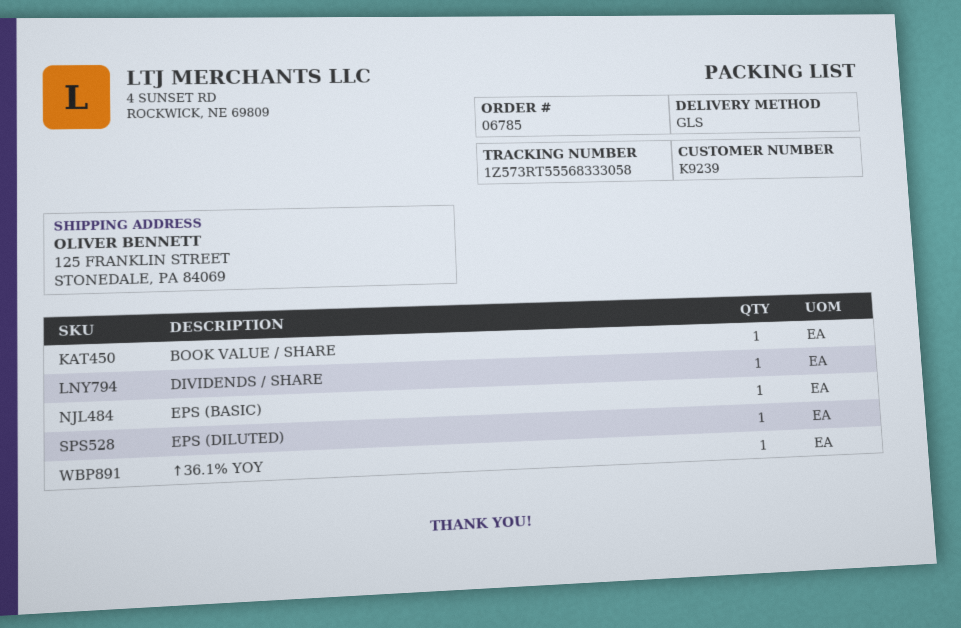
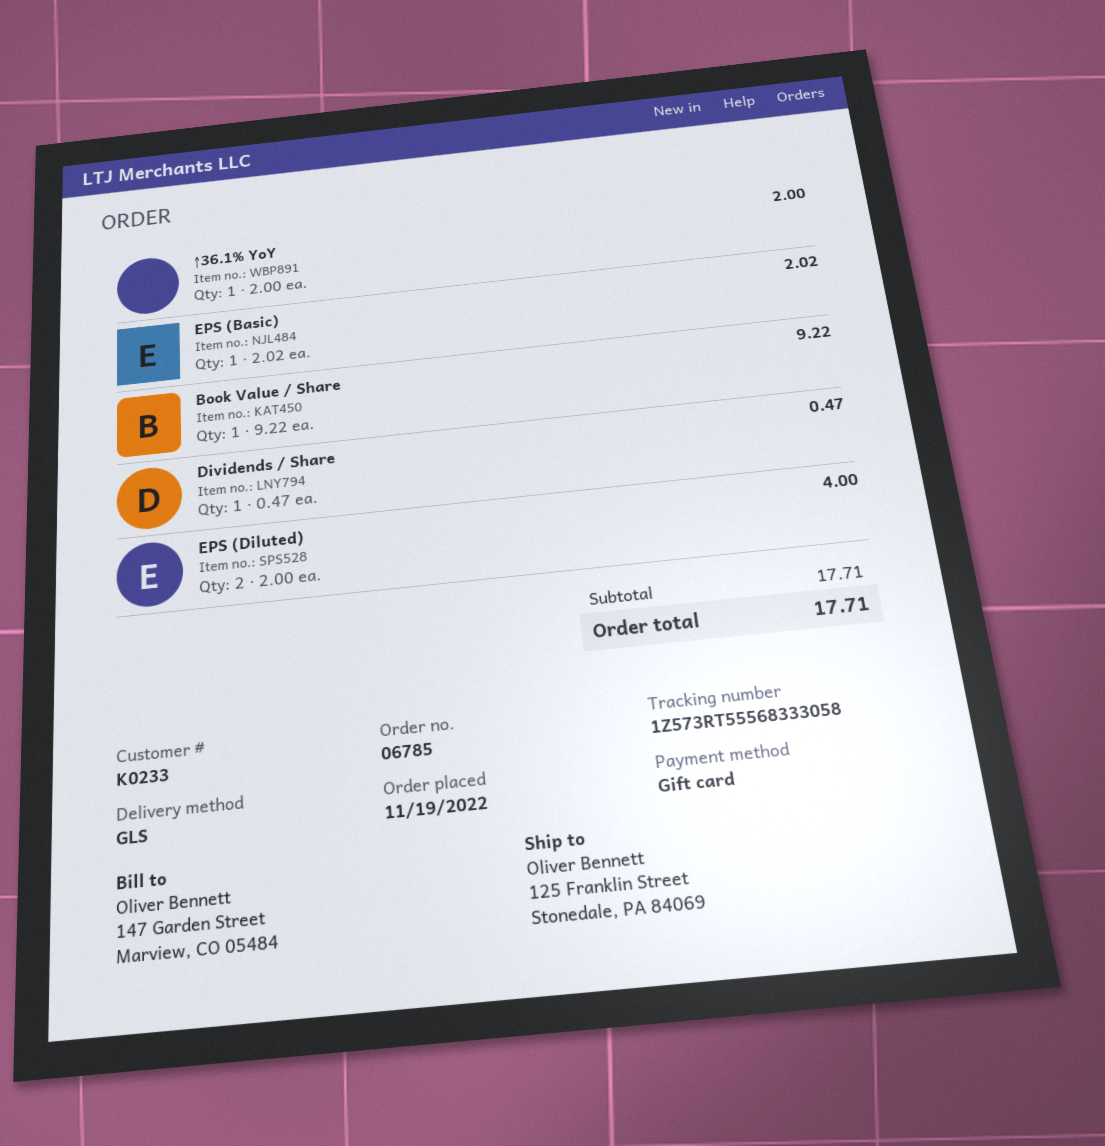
customer number: K9239 -> K0233
EPS (DILUTED): 1 -> 2

